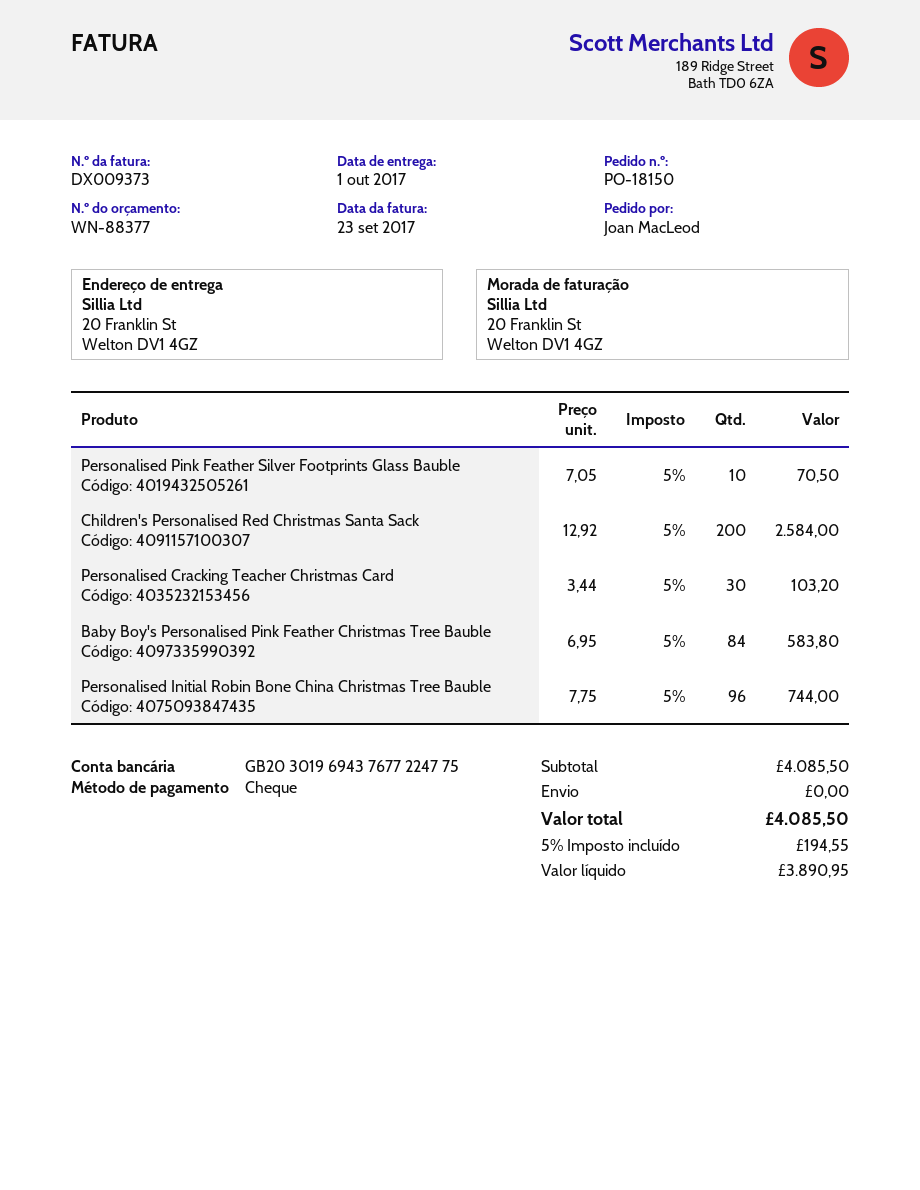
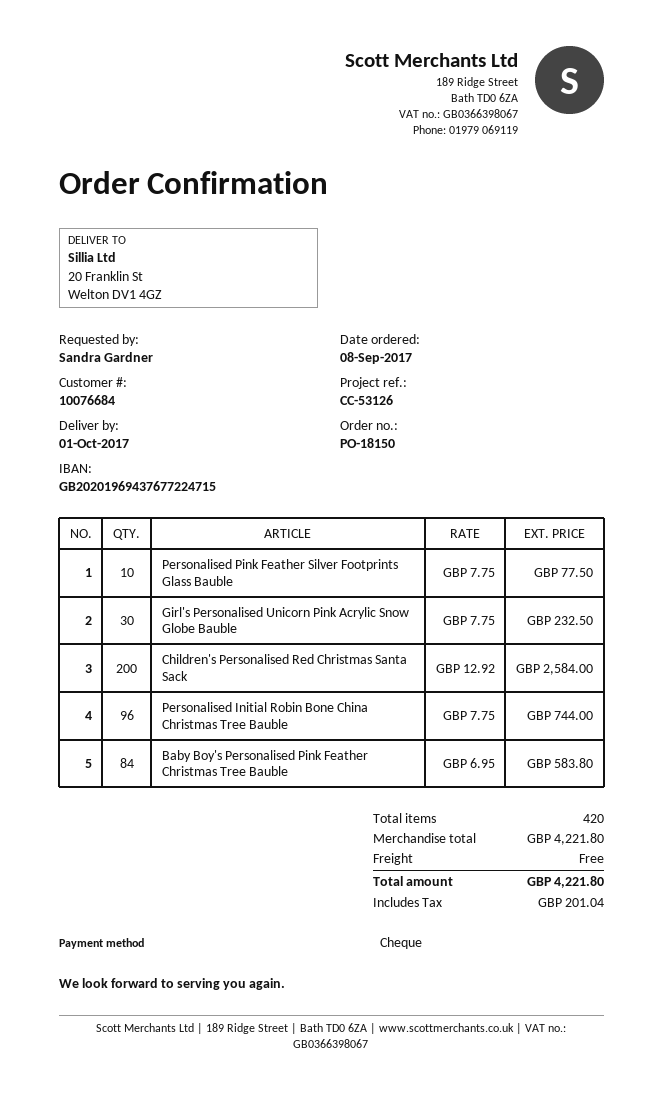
ordered by: Joan MacLeod -> Sandra Gardner
bank account: GB20301969437677224775 -> GB20201969437677224715
Personalised Pink Feather Silver Footprints Glass Bauble: 10 x 7.05 = 70.50 -> 10 x 7.75 = 77.50
Personalised Cracking Teacher Christmas Card: 30 x 3.44 = 103.20 -> none
Girl's Personalised Unicorn Pink Acrylic Snow Globe Bauble: none -> 30 x 7.75 = 232.50
subtotal: 4085.50 -> 4221.80
tax: 194.55 -> 201.04
total: 4085.50 -> 4221.80

